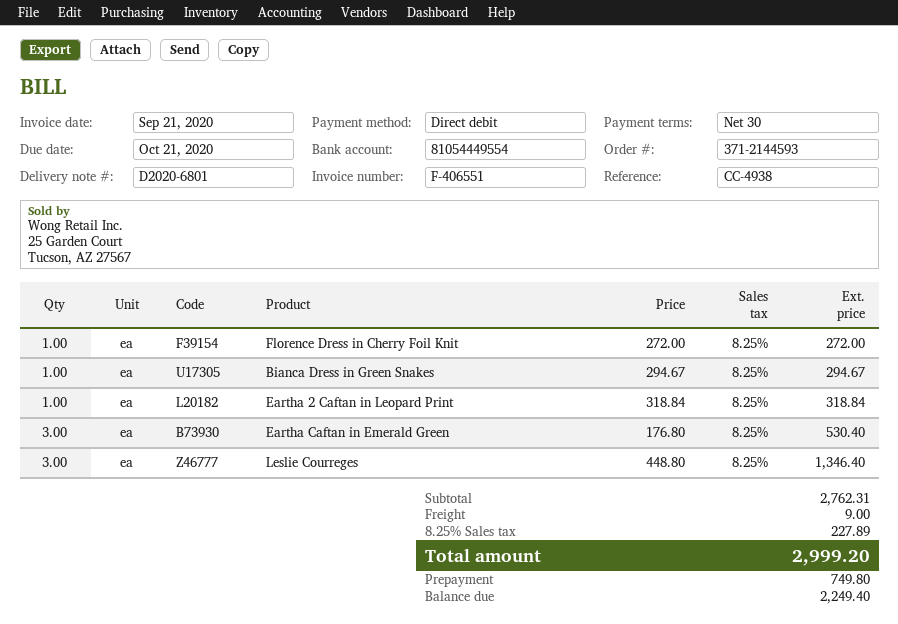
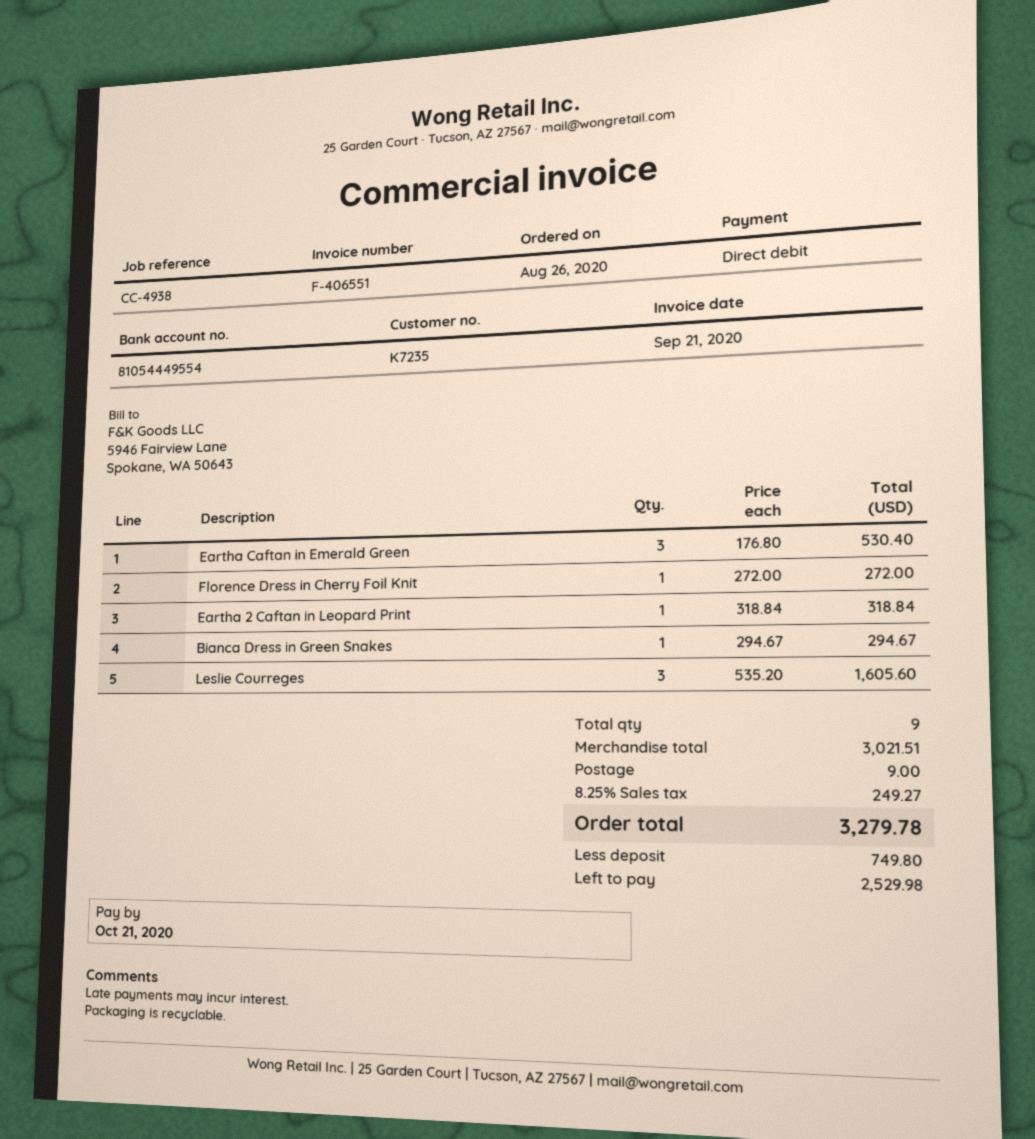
Leslie Courreges: 3 x 448.80 = 1346.40 -> 3 x 535.20 = 1605.60
subtotal: 2762.31 -> 3021.51
tax: 8.25% = 227.89 -> 8.25% = 249.27
total: 2999.20 -> 3279.78
balance: 2249.40 -> 2529.98

